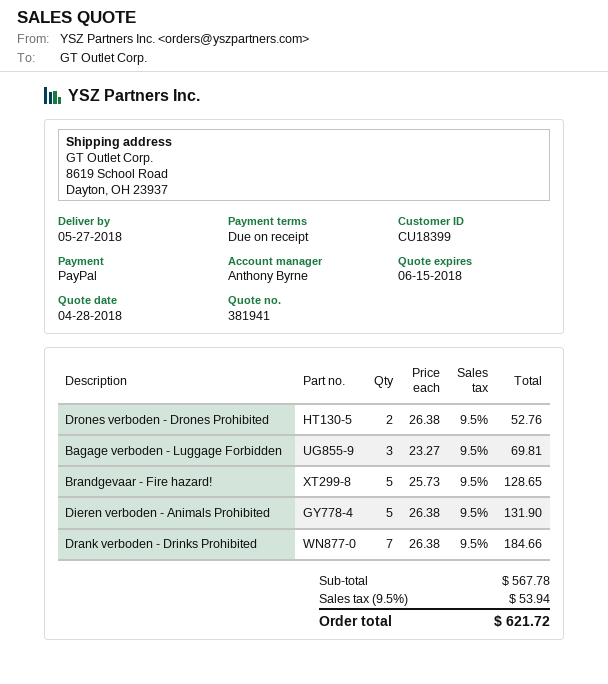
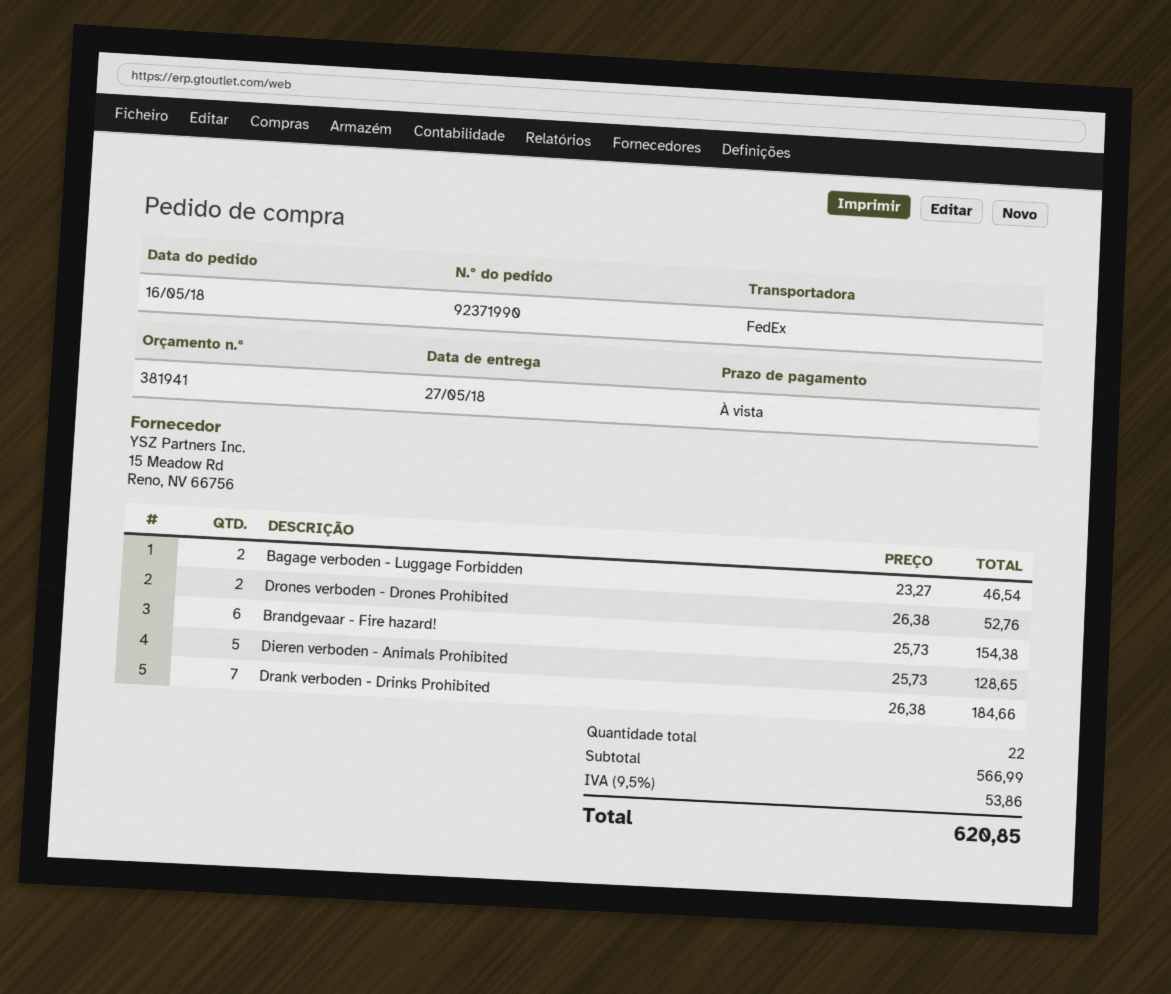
Bagage verboden - Luggage Forbidden: 3 x 23.27 = 69.81 -> 2 x 23.27 = 46.54
Brandgevaar - Fire hazard!: 5 x 25.73 = 128.65 -> 6 x 25.73 = 154.38
Dieren verboden - Animals Prohibited: 5 x 26.38 = 131.90 -> 5 x 25.73 = 128.65
subtotal: 567.78 -> 566.99
tax: 9.5% = 53.94 -> 9.5% = 53.86
total: 621.72 -> 620.85

